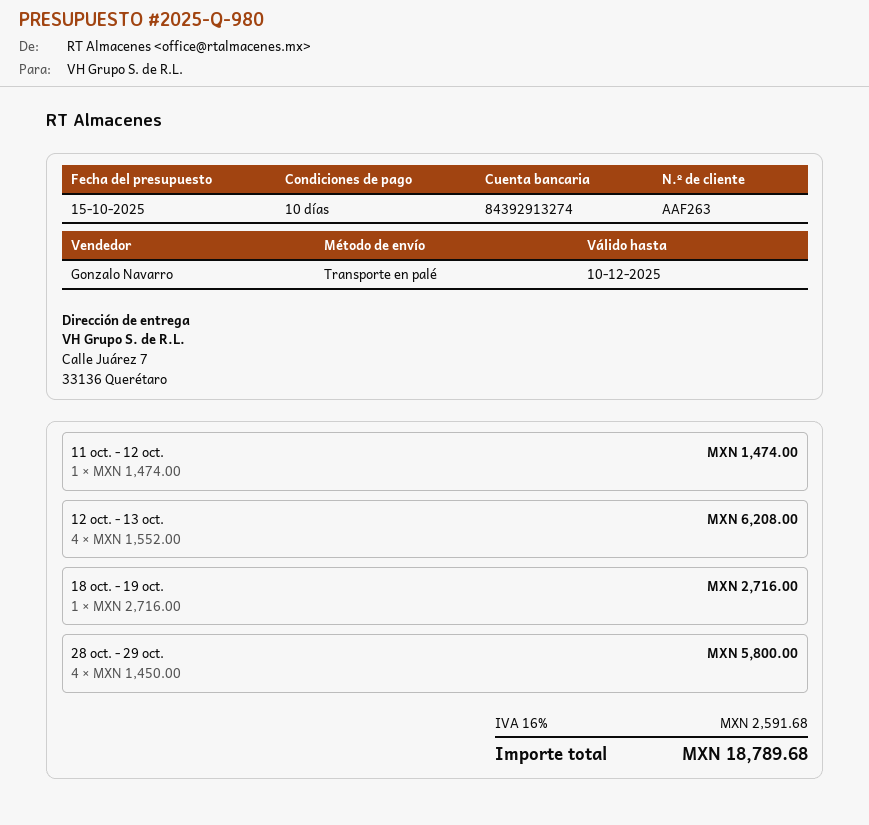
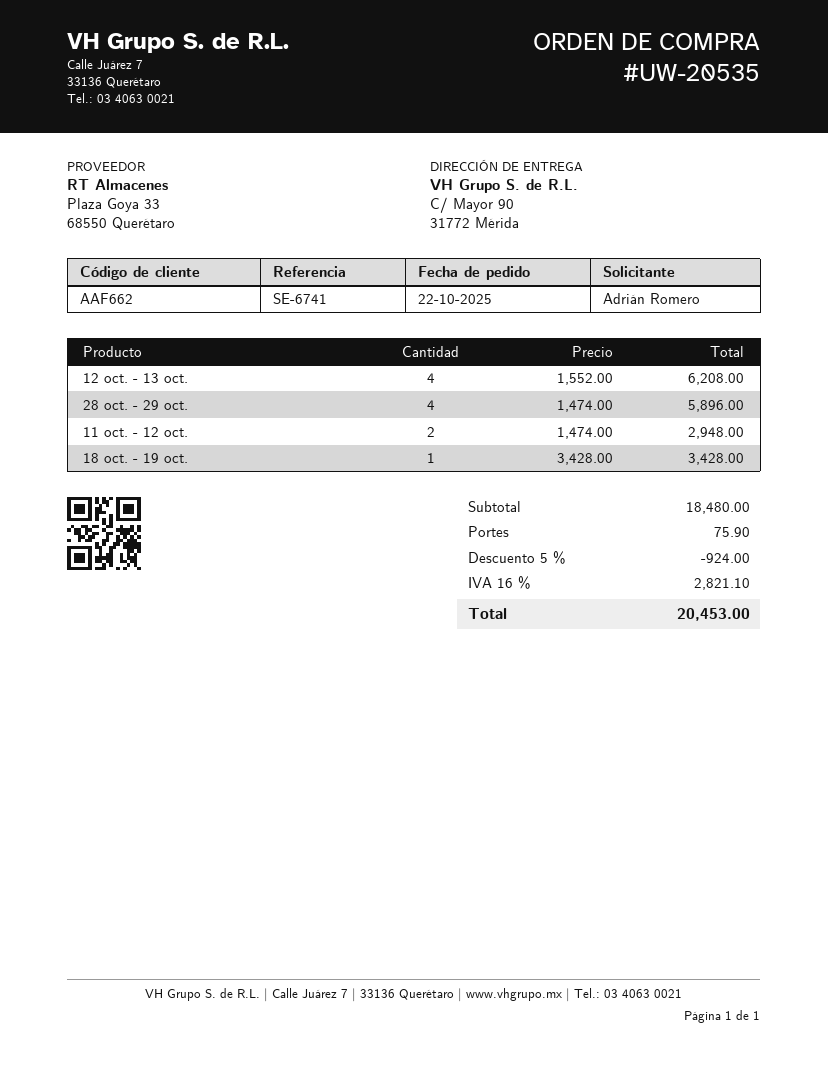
customer number: AAF263 -> AAF662
ship to: Calle Juárez 7, 33136 Querétaro -> C/ Mayor 90, 31772 Mérida
11 oct. - 12 oct.: 1 x 1474.00 = 1474.00 -> 2 x 1474.00 = 2948.00
18 oct. - 19 oct.: 1 x 2716.00 = 2716.00 -> 1 x 3428.00 = 3428.00
28 oct. - 29 oct.: 4 x 1450.00 = 5800.00 -> 4 x 1474.00 = 5896.00
discount: none -> 5% = 924.00
shipping: none -> 75.90
tax: 16% = 2591.68 -> 16% = 2821.10
total: 18789.68 -> 20453.00

